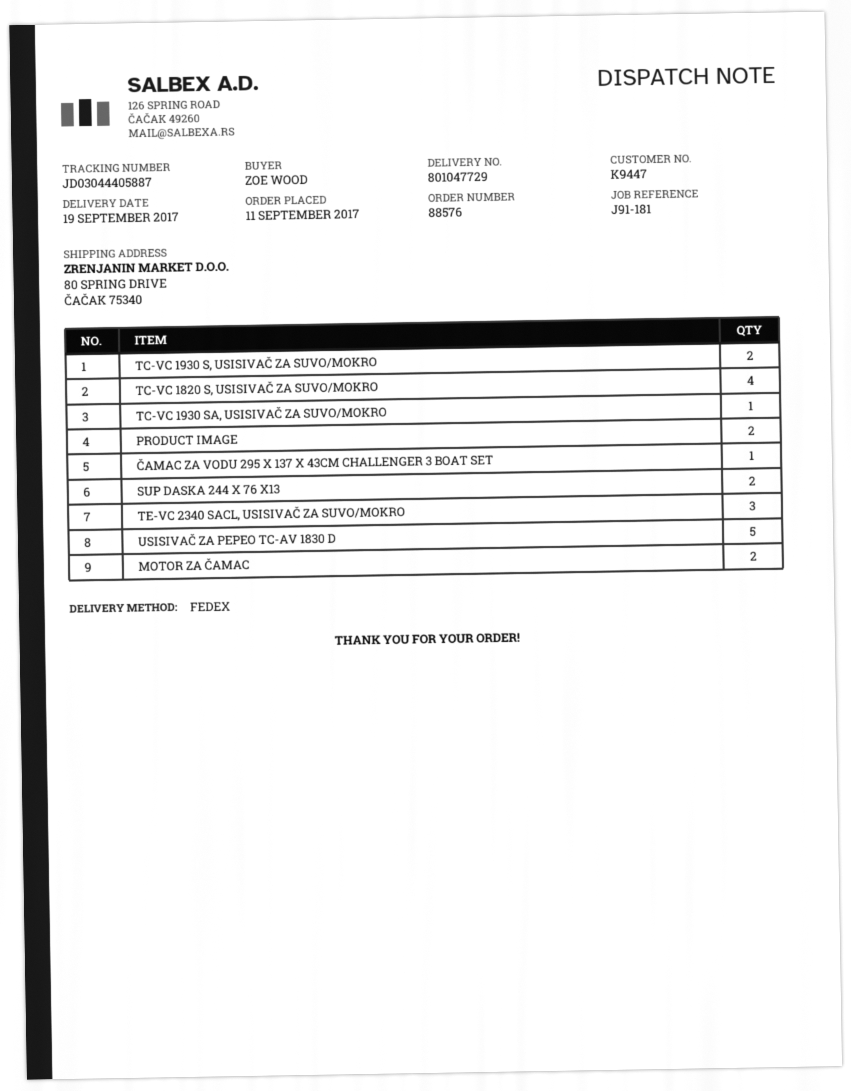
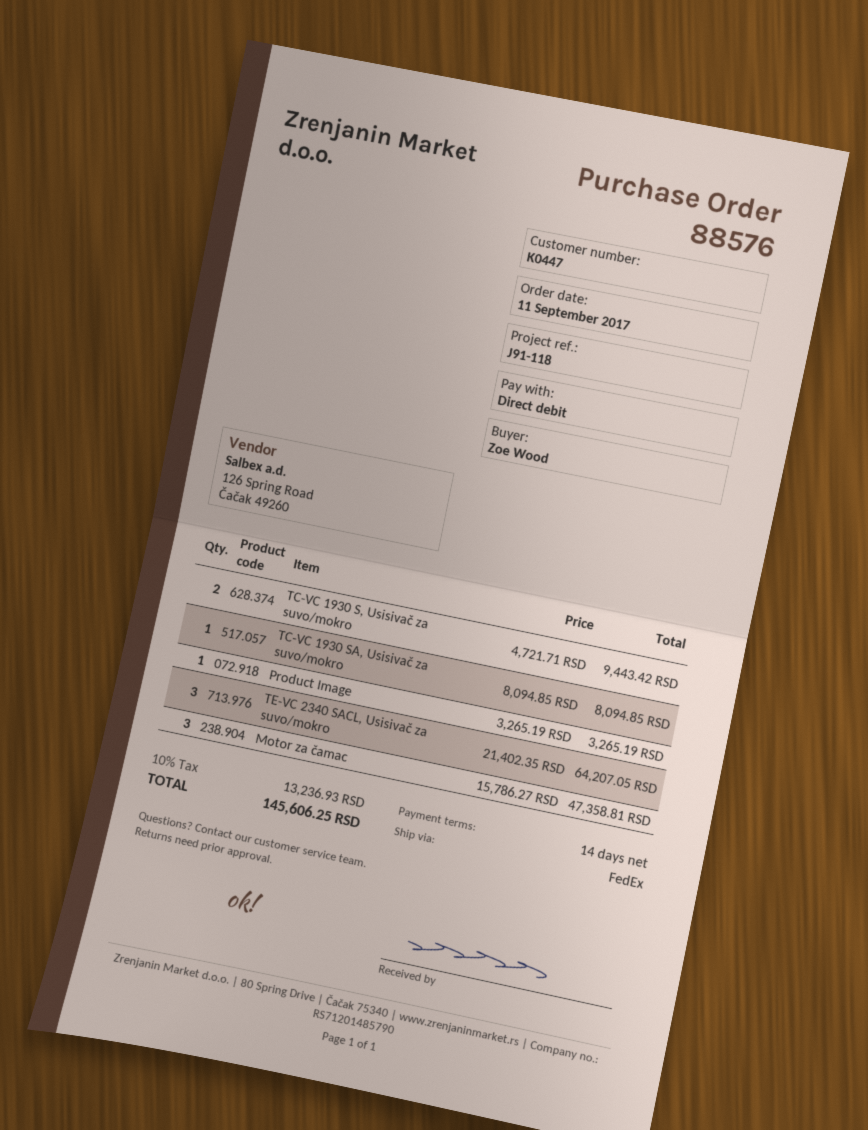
customer number: K9447 -> K0447
reference: J91-181 -> J91-118
TC-VC 1820 S, USISIVAČ ZA SUVO/MOKRO: 4 -> none
PRODUCT IMAGE: 2 -> 1
ČAMAC ZA VODU 295 X 137 X 43CM CHALLENGER 3 BOAT SET: 1 -> none
SUP DASKA 244 X 76 X13: 2 -> none
USISIVAČ ZA PEPEO TC-AV 1830 D: 5 -> none
MOTOR ZA ČAMAC: 2 -> 3

